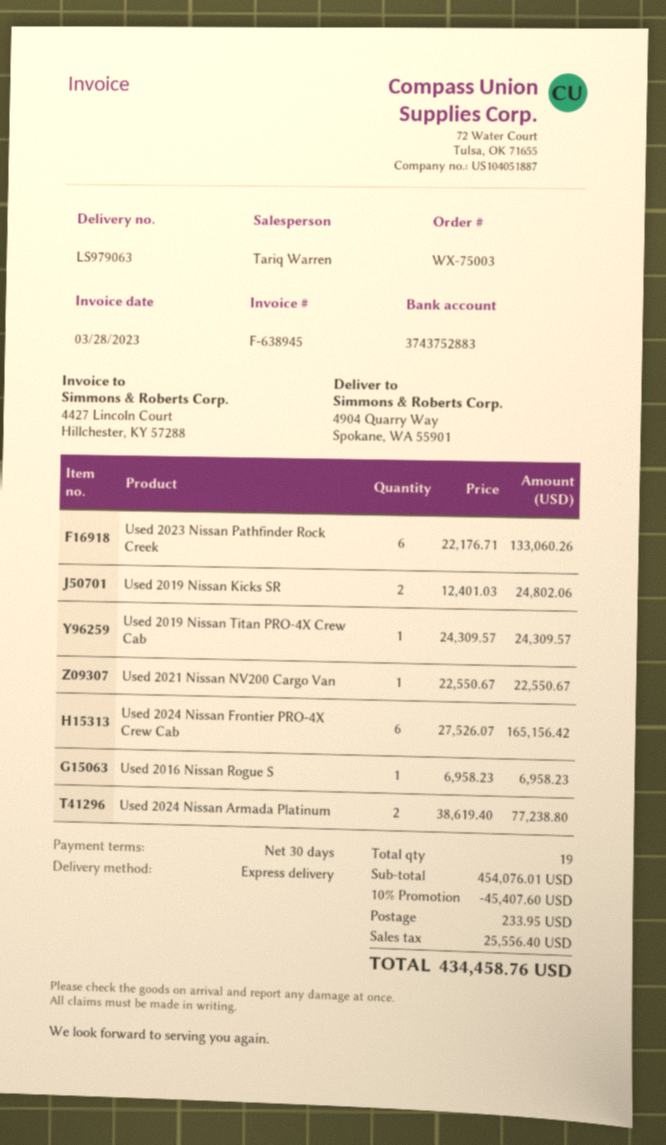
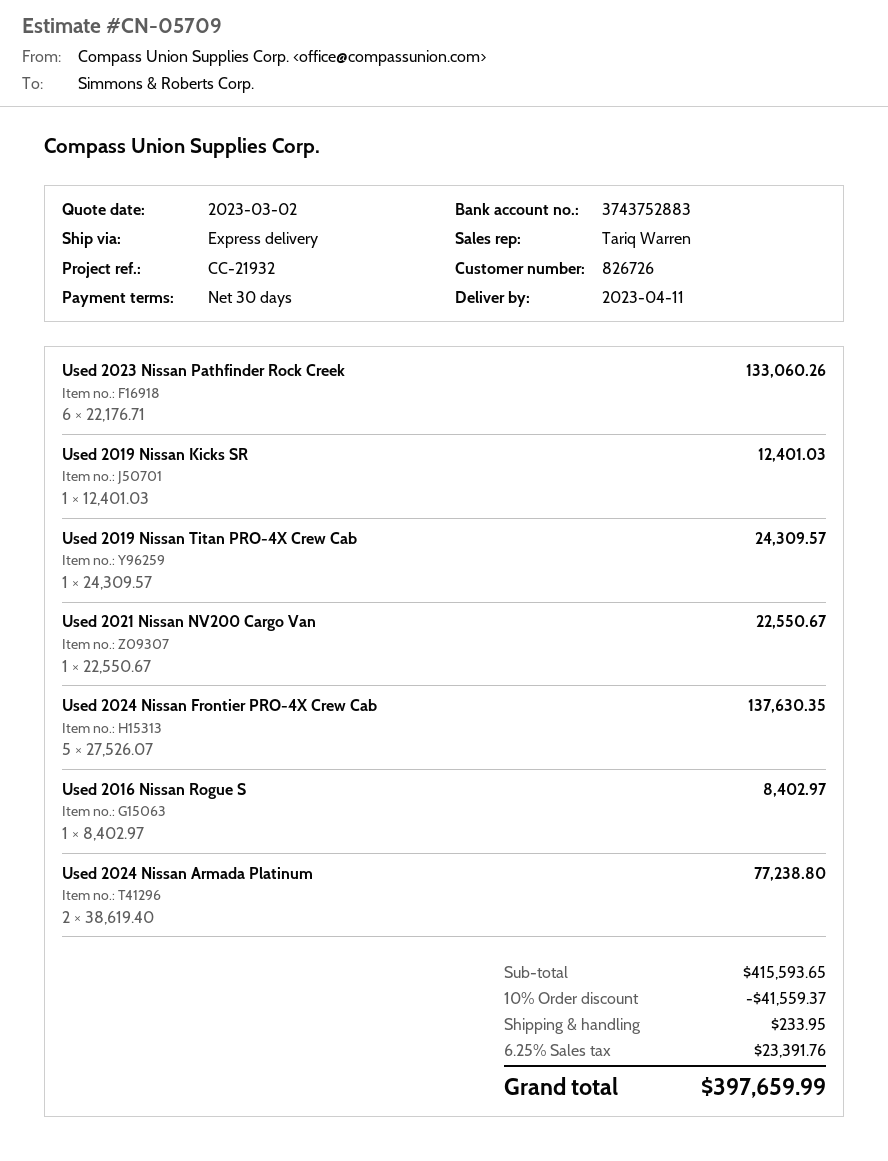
Used 2019 Nissan Kicks SR: 2 x 12401.03 = 24802.06 -> 1 x 12401.03 = 12401.03
Used 2024 Nissan Frontier PRO-4X Crew Cab: 6 x 27526.07 = 165156.42 -> 5 x 27526.07 = 137630.35
Used 2016 Nissan Rogue S: 1 x 6958.23 = 6958.23 -> 1 x 8402.97 = 8402.97
subtotal: 454076.01 -> 415593.65
discount: 10% = 45407.60 -> 10% = 41559.37
tax: 25556.40 -> 23391.76
total: 434458.76 -> 397659.99

